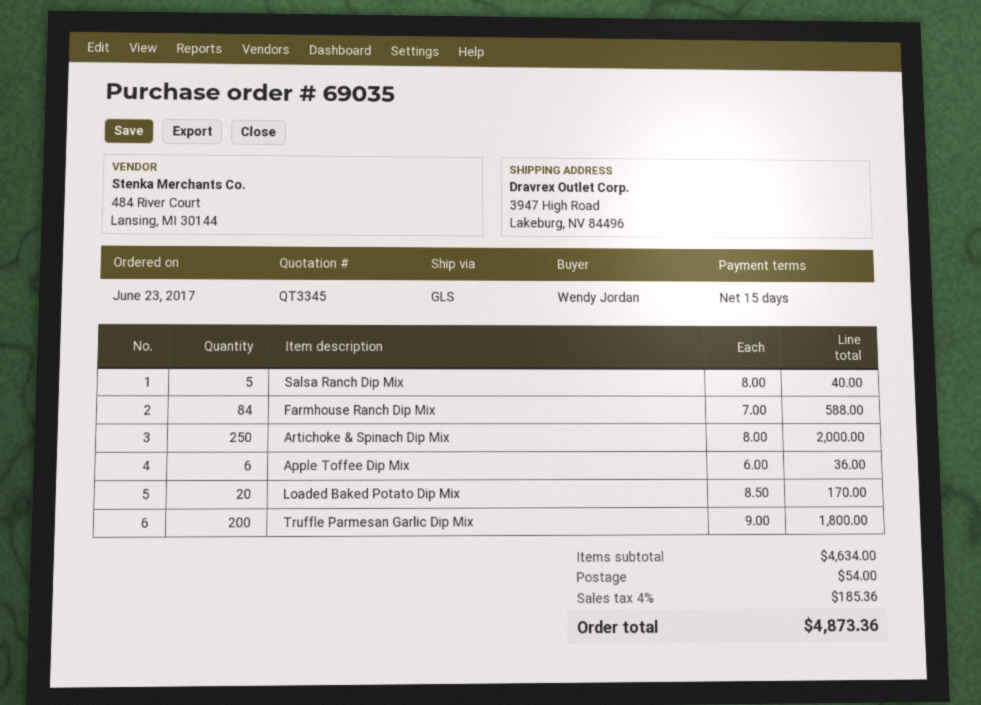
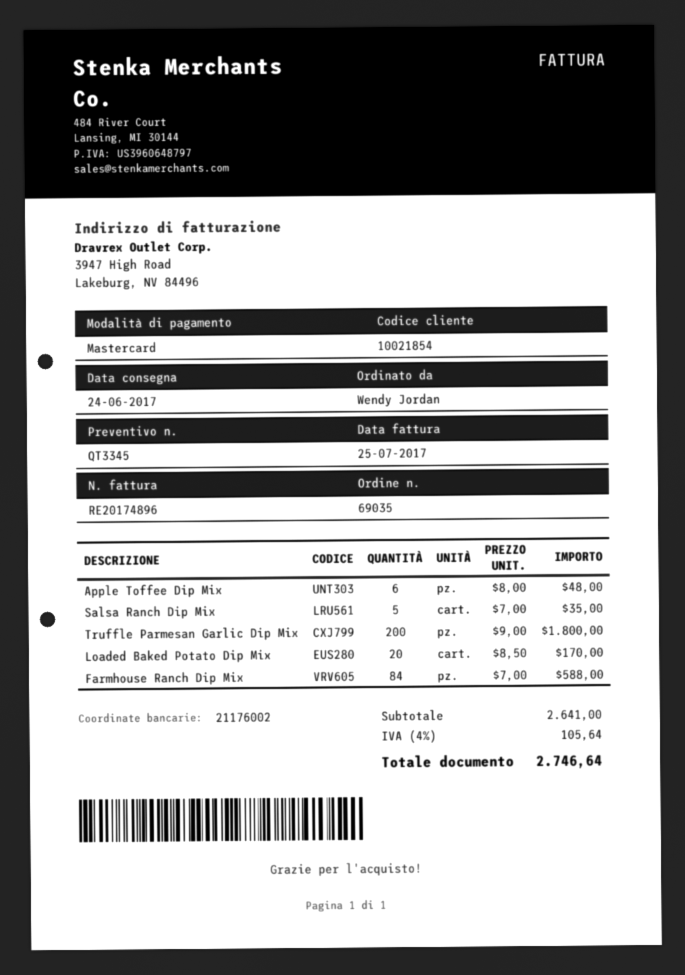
Salsa Ranch Dip Mix: 5 x 8.00 = 40.00 -> 5 x 7.00 = 35.00
Artichoke & Spinach Dip Mix: 250 x 8.00 = 2000.00 -> none
Apple Toffee Dip Mix: 6 x 6.00 = 36.00 -> 6 x 8.00 = 48.00
subtotal: 4634.00 -> 2641.00
shipping: 54.00 -> none
tax: 4% = 185.36 -> 4% = 105.64
total: 4873.36 -> 2746.64

